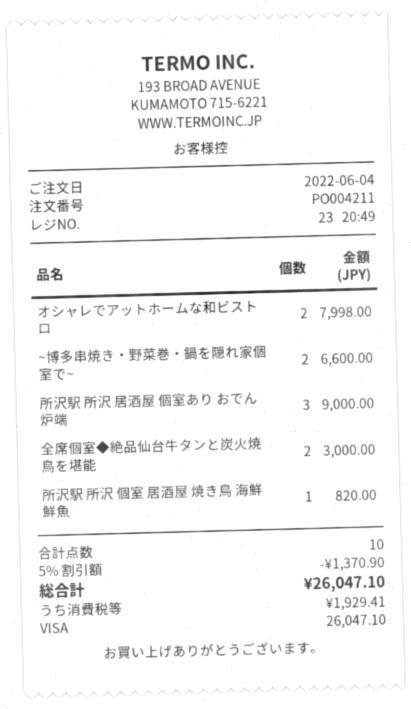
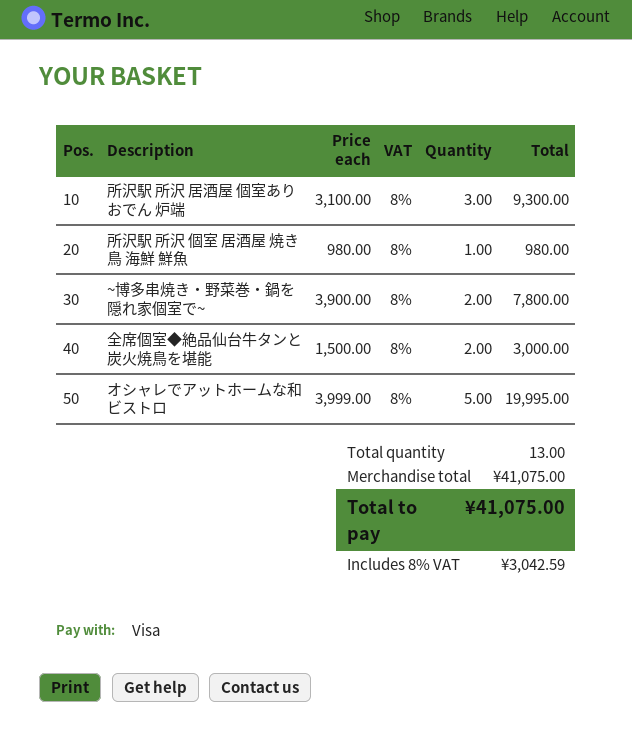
オシャレでアットホームな和ビストロ: 2 for 7998.00 -> 5 for 19995.00
~博多串焼き・野菜巻・鍋を隠れ家個室で~: 2 for 6600.00 -> 2 for 7800.00
所沢駅 所沢 居酒屋 個室あり おでん 炉端: 3 for 9000.00 -> 3 for 9300.00
所沢駅 所沢 個室 居酒屋 焼き鳥 海鮮 鮮魚: 1 for 820.00 -> 1 for 980.00
total quantity: 10 -> 13
discount: 5% = 1370.90 -> none
tax: 1929.41 -> 3042.59
total: 26047.10 -> 41075.00

